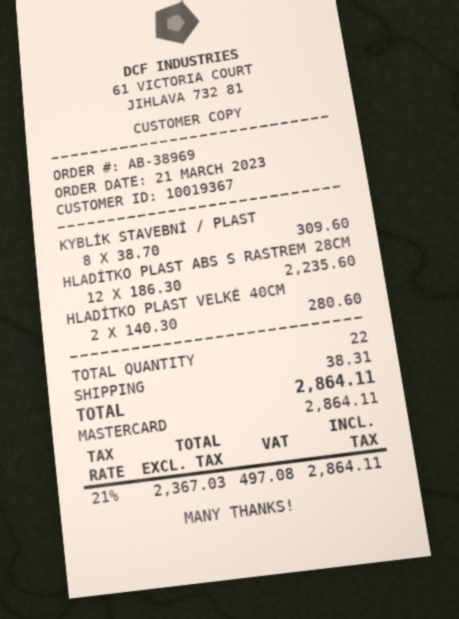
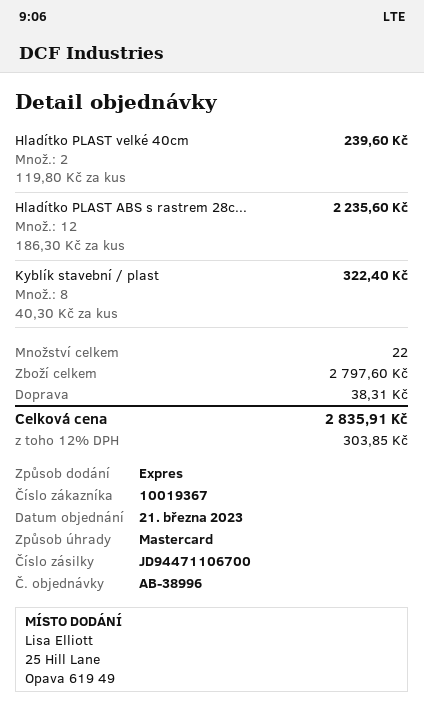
order number: AB-38969 -> AB-38996
KYBLÍK STAVEBNÍ / PLAST: 8 x 38.70 = 309.60 -> 8 x 40.30 = 322.40
HLADÍTKO PLAST VELKÉ 40CM: 2 x 140.30 = 280.60 -> 2 x 119.80 = 239.60
tax: 21% = 497.08 -> 12% = 303.85
total: 2864.11 -> 2835.91

